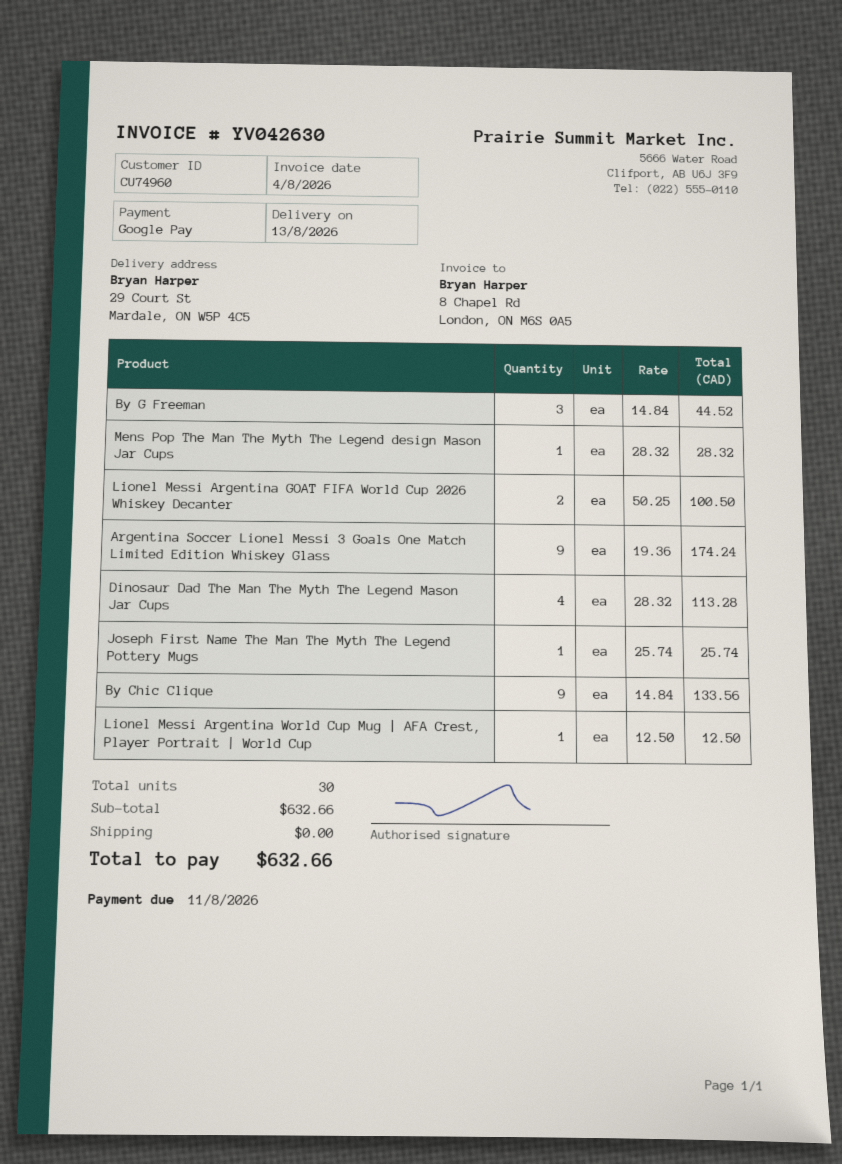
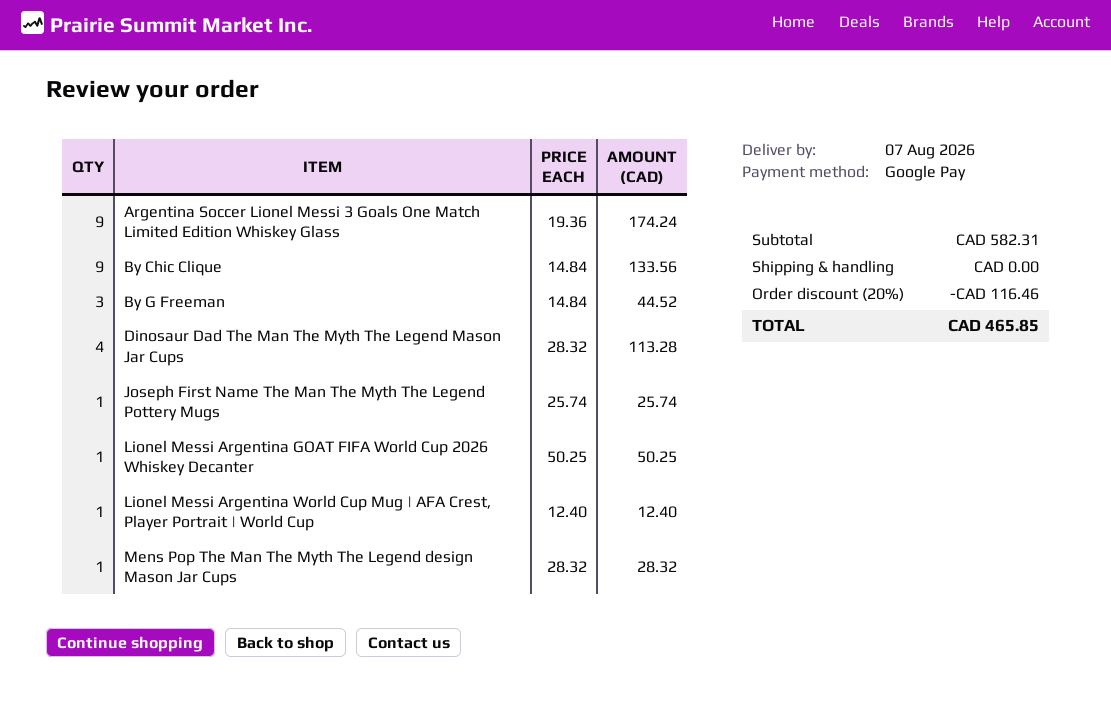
delivery date: 2026-08-13 -> 2026-08-07
Lionel Messi Argentina GOAT FIFA World Cup 2026 Whiskey Decanter: 2 x 50.25 = 100.50 -> 1 x 50.25 = 50.25
Lionel Messi Argentina World Cup Mug | AFA Crest, Player Portrait | World Cup: 1 x 12.50 = 12.50 -> 1 x 12.40 = 12.40
subtotal: 632.66 -> 582.31
discount: none -> 20% = 116.46
total: 632.66 -> 465.85

